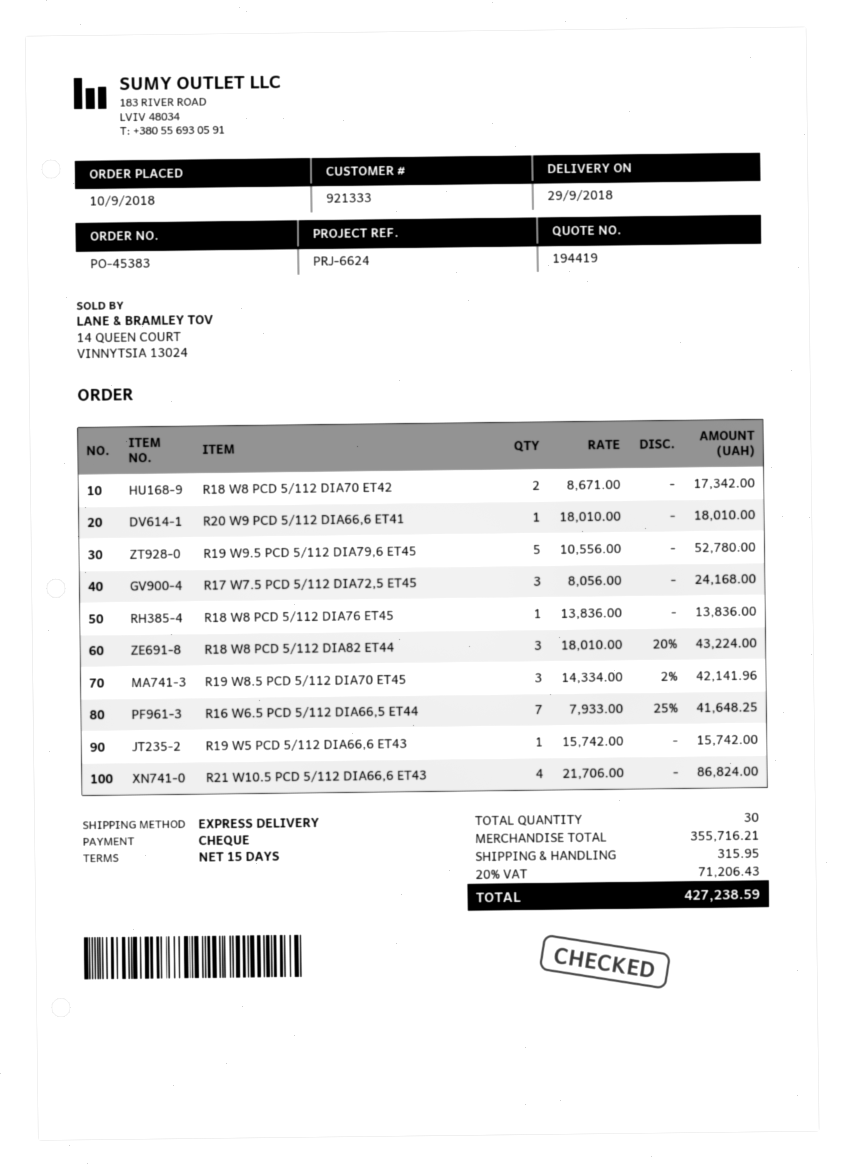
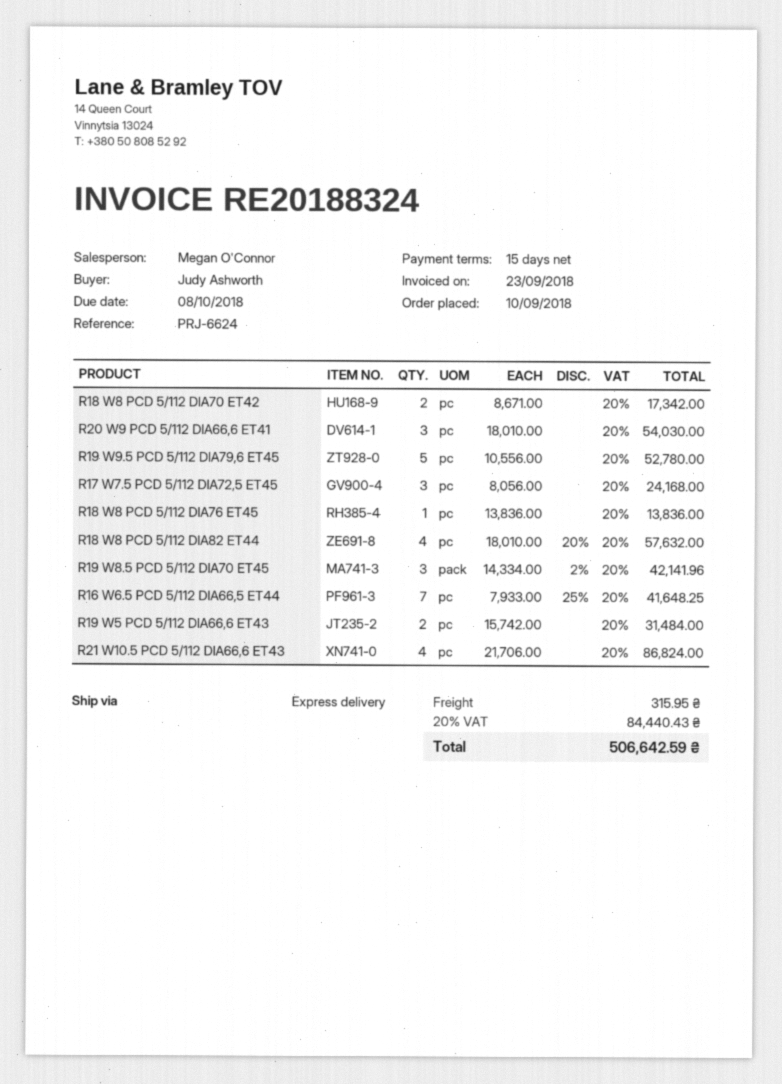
R20 W9 PCD 5/112 DIA66,6 ET41: 1 x 18010.00 = 18010.00 -> 3 x 18010.00 = 54030.00
R18 W8 PCD 5/112 DIA82 ET44: 3 x 18010.00 - 20% = 43224.00 -> 4 x 18010.00 - 20% = 57632.00
R19 W5 PCD 5/112 DIA66,6 ET43: 1 x 15742.00 = 15742.00 -> 2 x 15742.00 = 31484.00
tax: 20% = 71206.43 -> 20% = 84440.43
total: 427238.59 -> 506642.59

